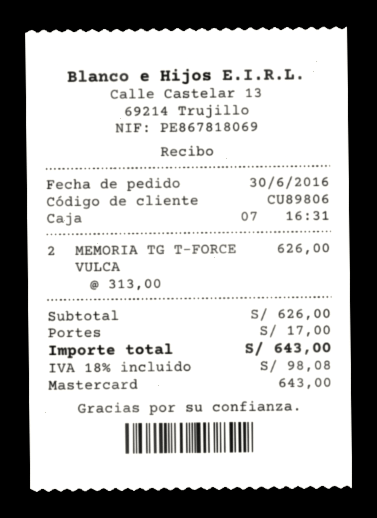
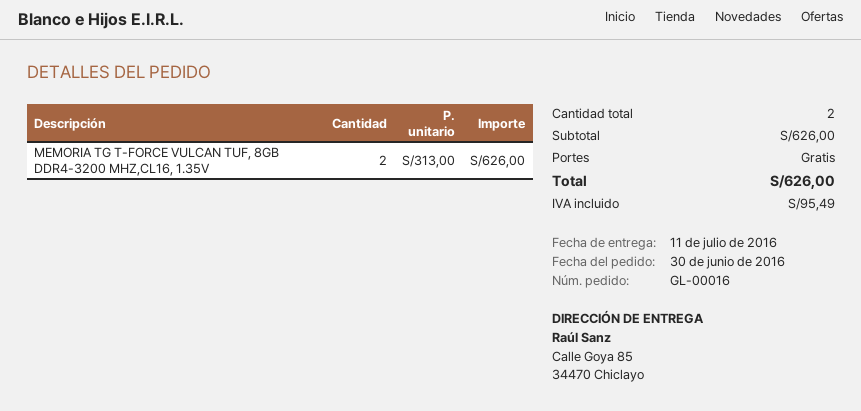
shipping: 17.00 -> 0.00
tax: 98.08 -> 95.49
total: 643.00 -> 626.00

